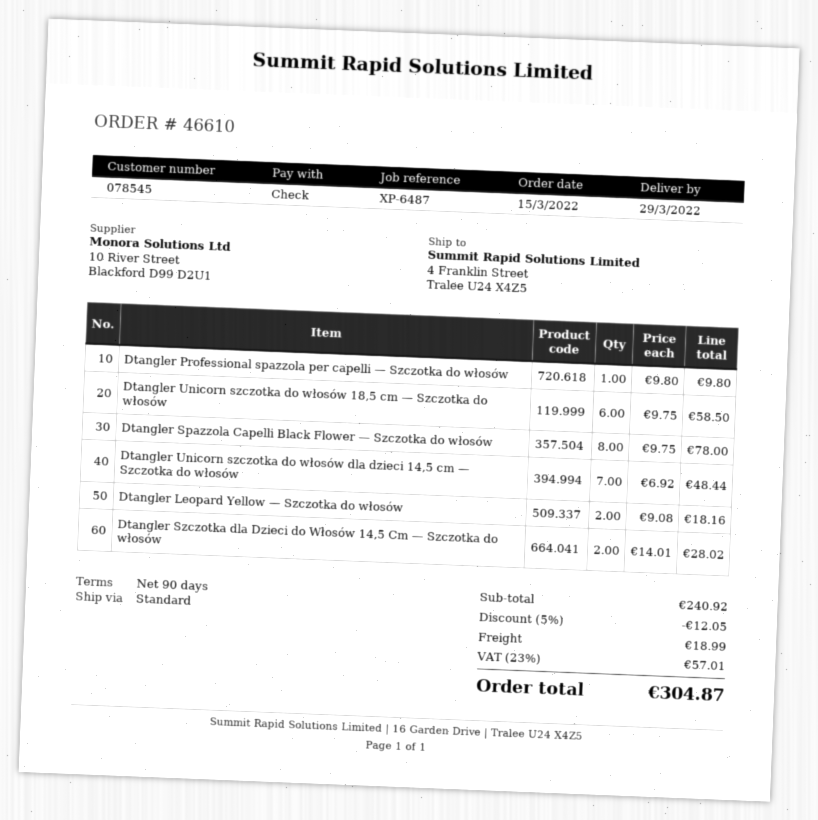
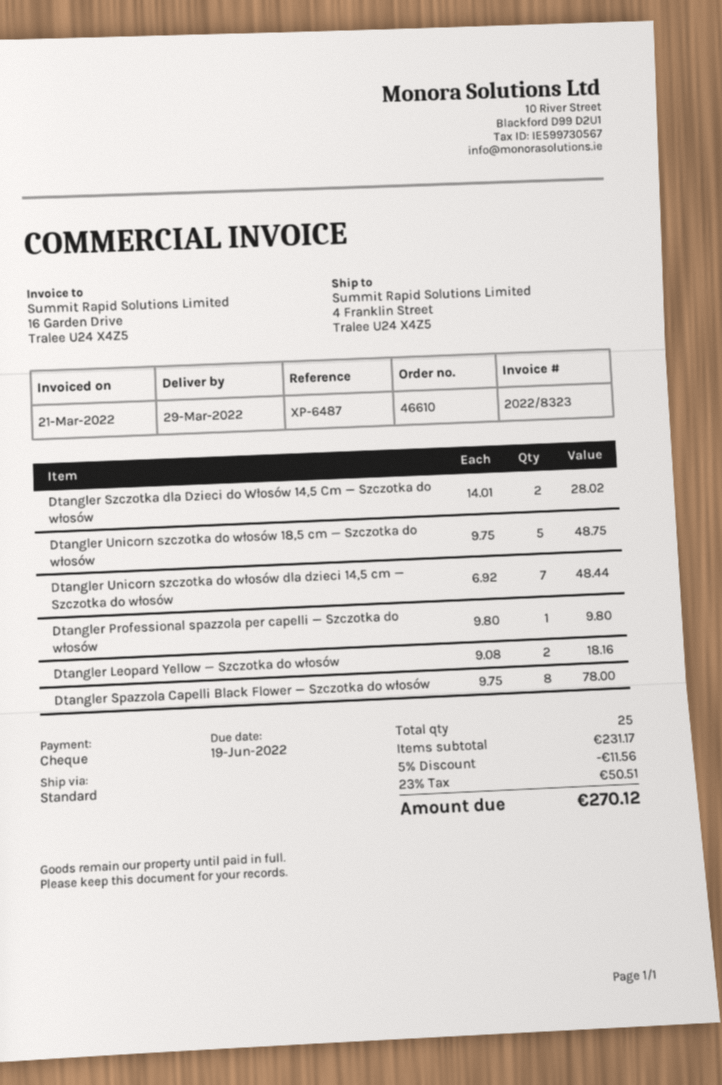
Dtangler Unicorn szczotka do włosów 18,5 cm — Szczotka do włosów: 6 x 9.75 = 58.50 -> 5 x 9.75 = 48.75
subtotal: 240.92 -> 231.17
discount: 5% = 12.05 -> 5% = 11.56
shipping: 18.99 -> none
tax: 23% = 57.01 -> 23% = 50.51
total: 304.87 -> 270.12

